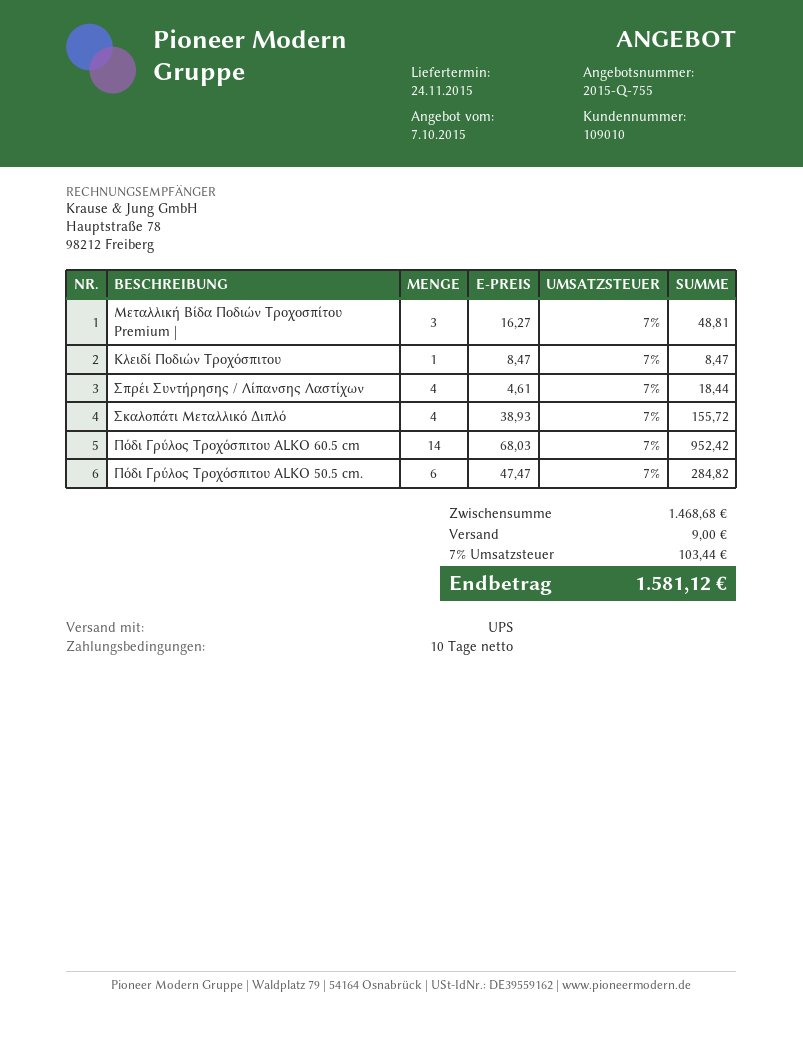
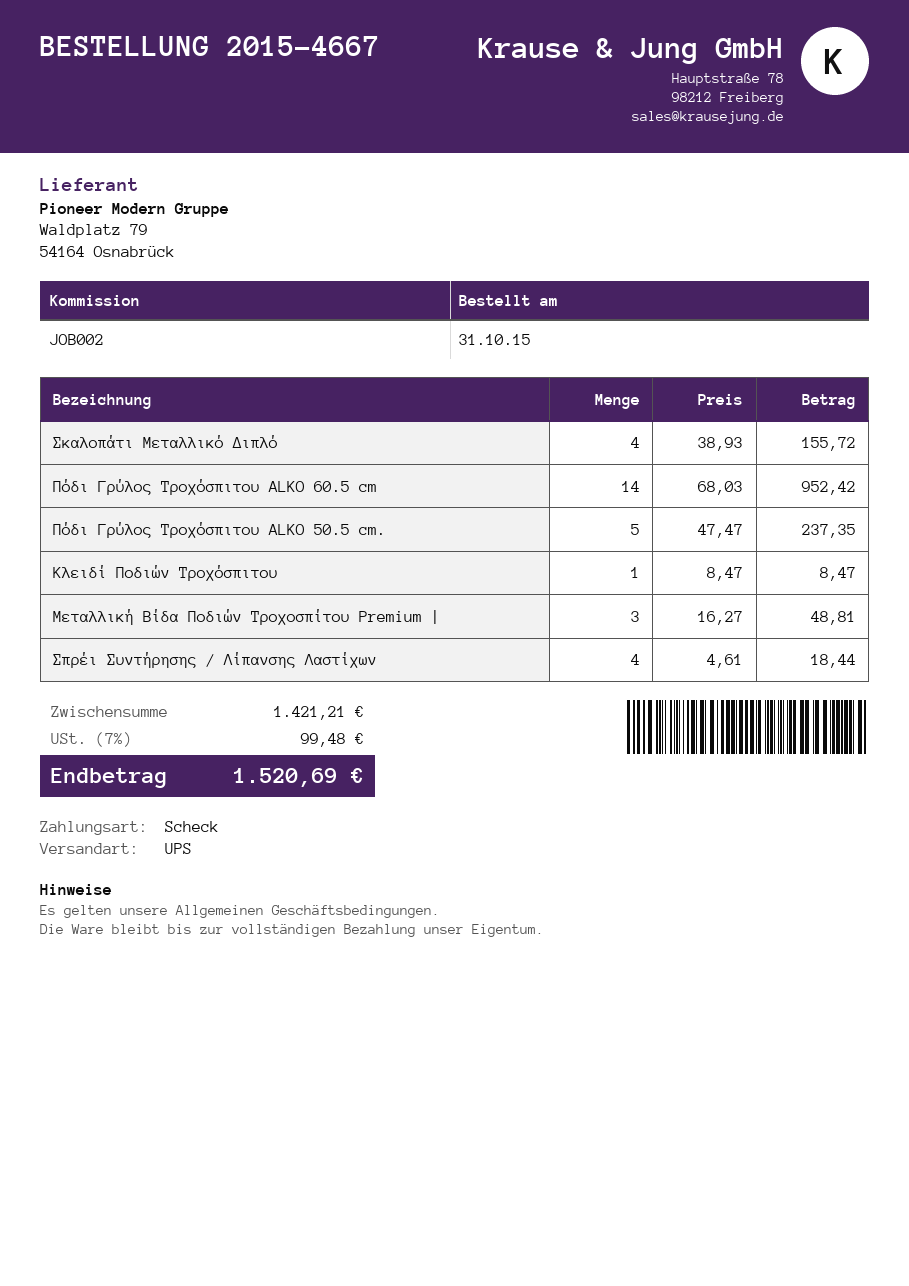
Πόδι Γρύλος Τροχόσπιτου ΑLKO 50.5 cm.: 6 x 47.47 = 284.82 -> 5 x 47.47 = 237.35
subtotal: 1468.68 -> 1421.21
shipping: 9.00 -> none
tax: 7% = 103.44 -> 7% = 99.48
total: 1581.12 -> 1520.69

